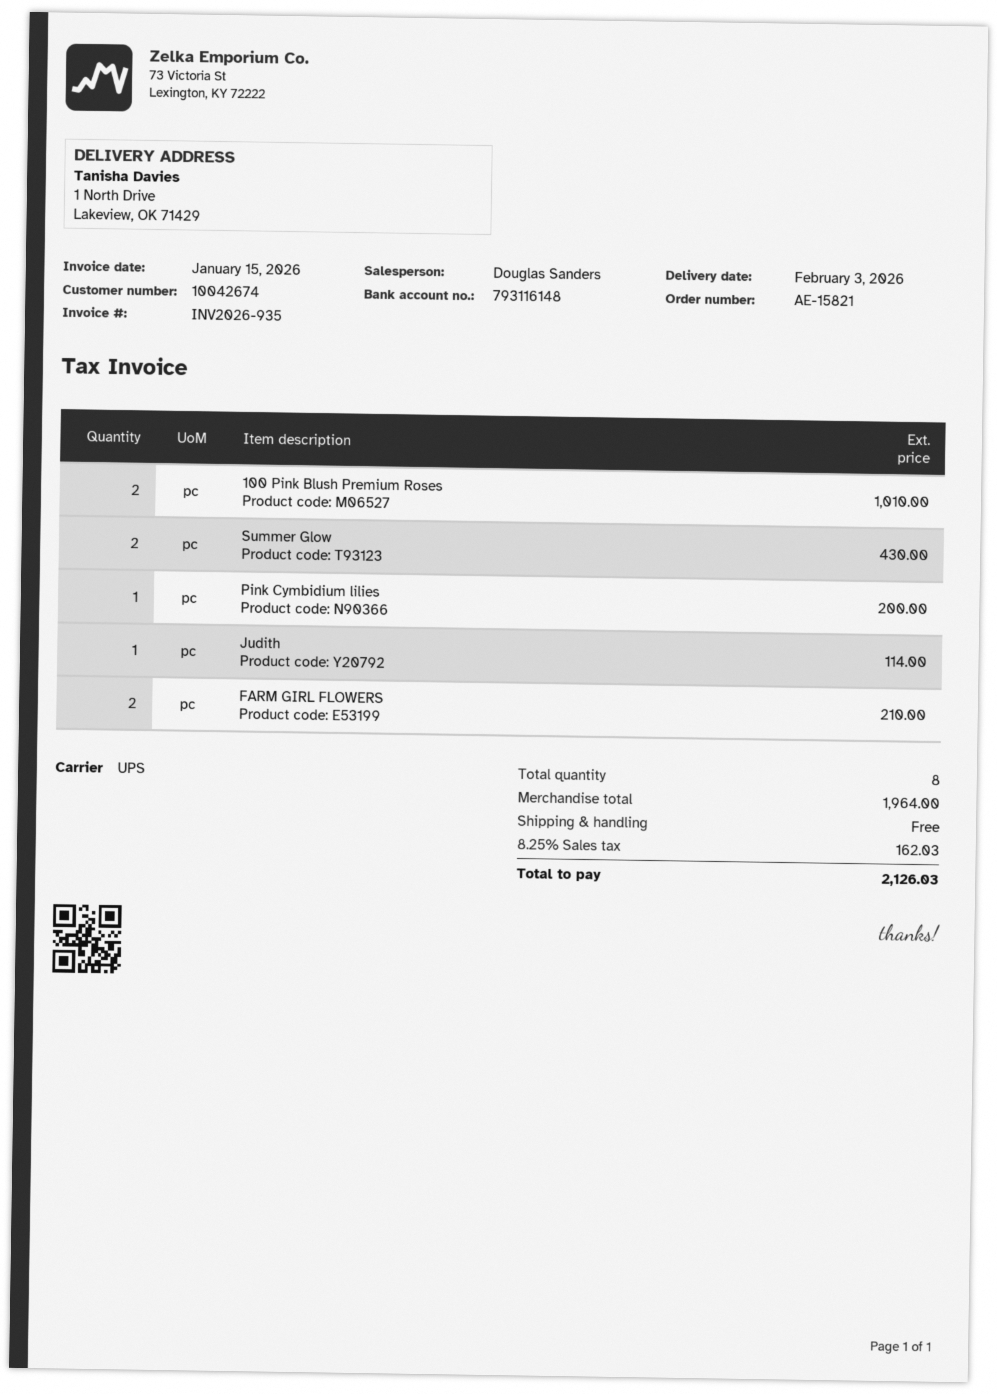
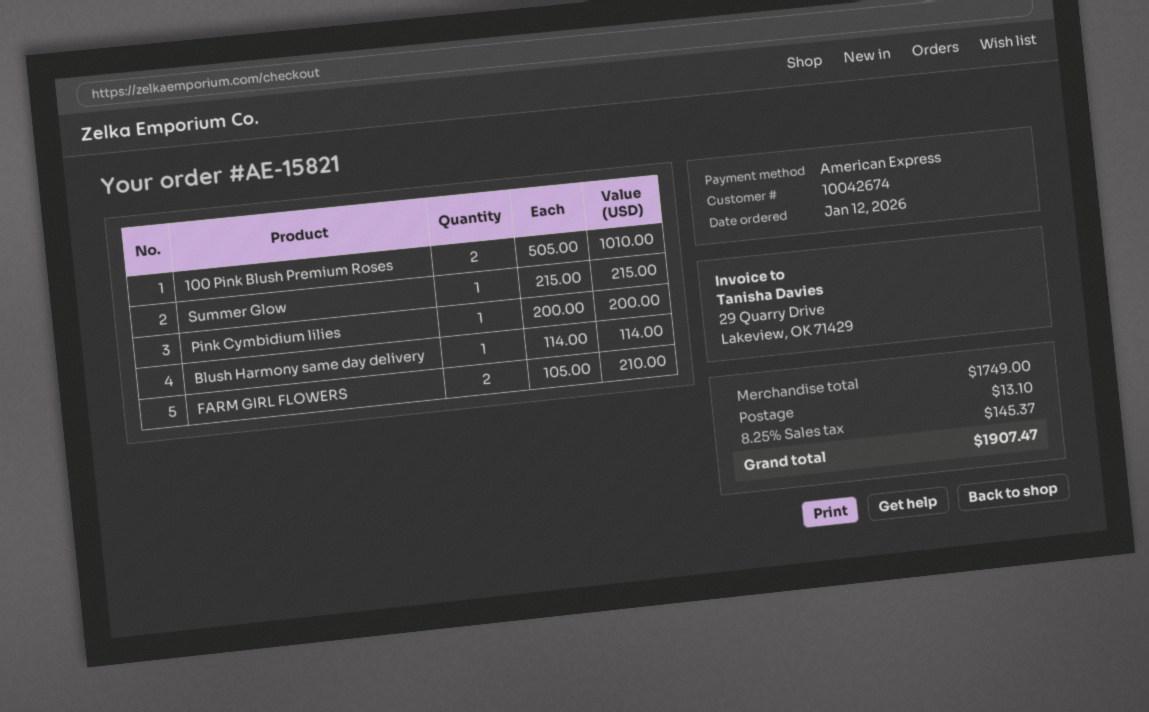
Summer Glow: 2 for 430.00 -> 1 for 215.00
Judith: 1 for 114.00 -> none
Blush Harmony same day delivery: none -> 1 for 114.00
subtotal: 1964.00 -> 1749.00
shipping: 0.00 -> 13.10
tax: 8.25% = 162.03 -> 8.25% = 145.37
total: 2126.03 -> 1907.47

